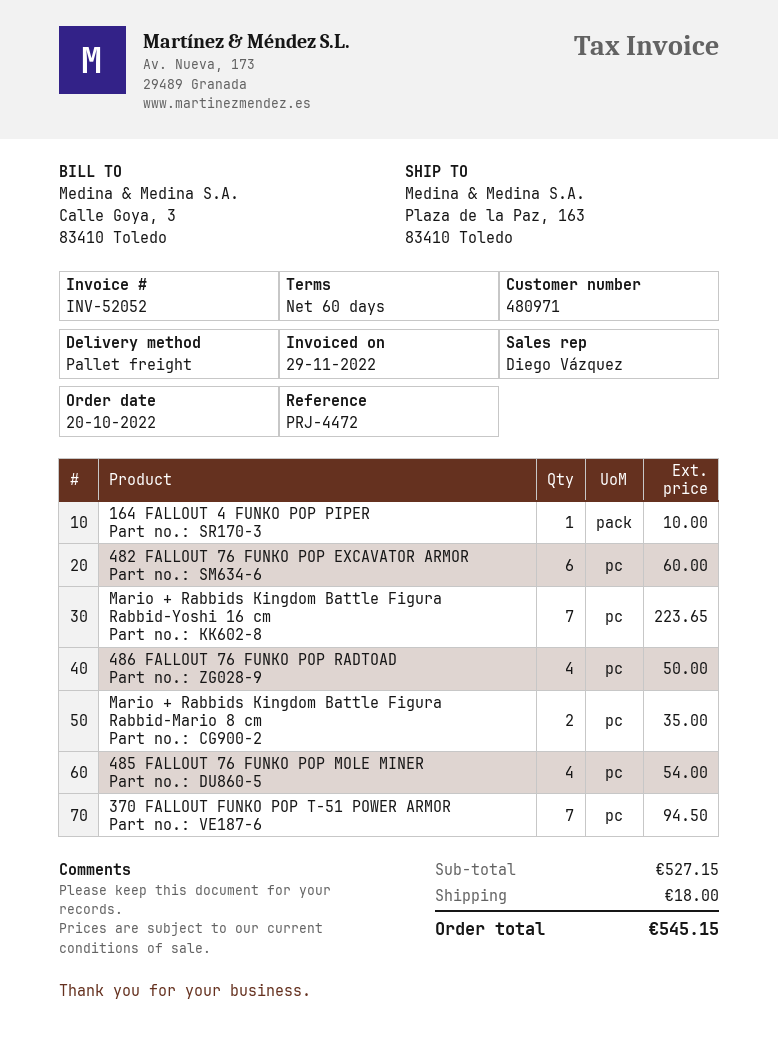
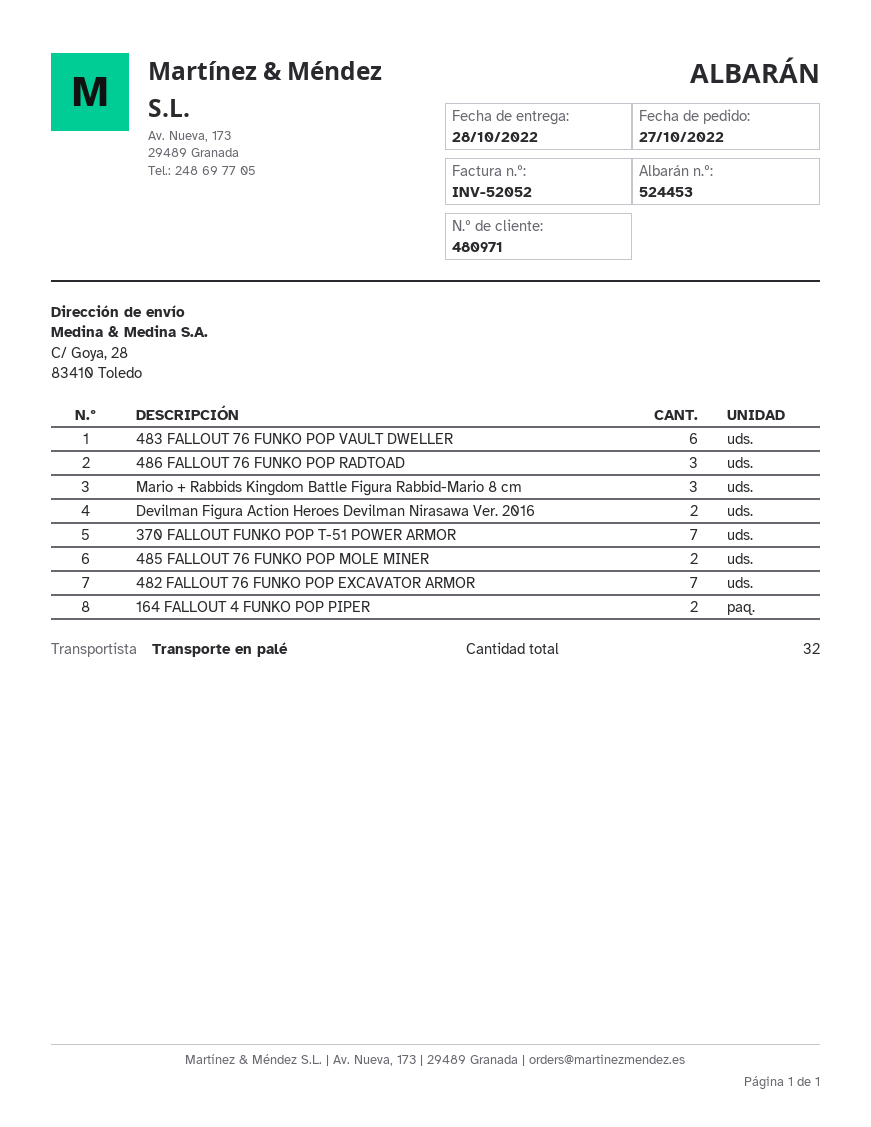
order date: 2022-10-20 -> 2022-10-27
ship to: Plaza de la Paz, 163, 83410 Toledo -> C/ Goya, 28, 83410 Toledo
164 FALLOUT 4 FUNKO POP PIPER: 1 -> 2
482 FALLOUT 76 FUNKO POP EXCAVATOR ARMOR: 6 -> 7
Mario + Rabbids Kingdom Battle Figura Rabbid-Yoshi 16 cm: 7 -> none
486 FALLOUT 76 FUNKO POP RADTOAD: 4 -> 3
Mario + Rabbids Kingdom Battle Figura Rabbid-Mario 8 cm: 2 -> 3
485 FALLOUT 76 FUNKO POP MOLE MINER: 4 -> 2
483 FALLOUT 76 FUNKO POP VAULT DWELLER: none -> 6
Devilman Figura Action Heroes Devilman Nirasawa Ver. 2016: none -> 2

